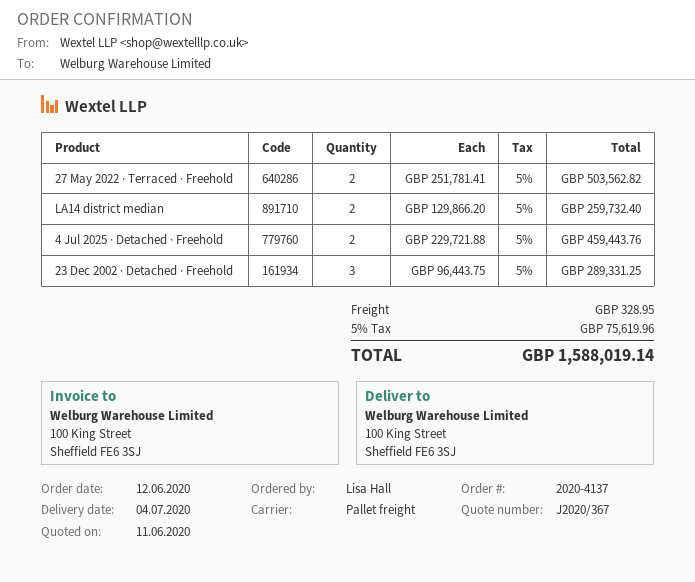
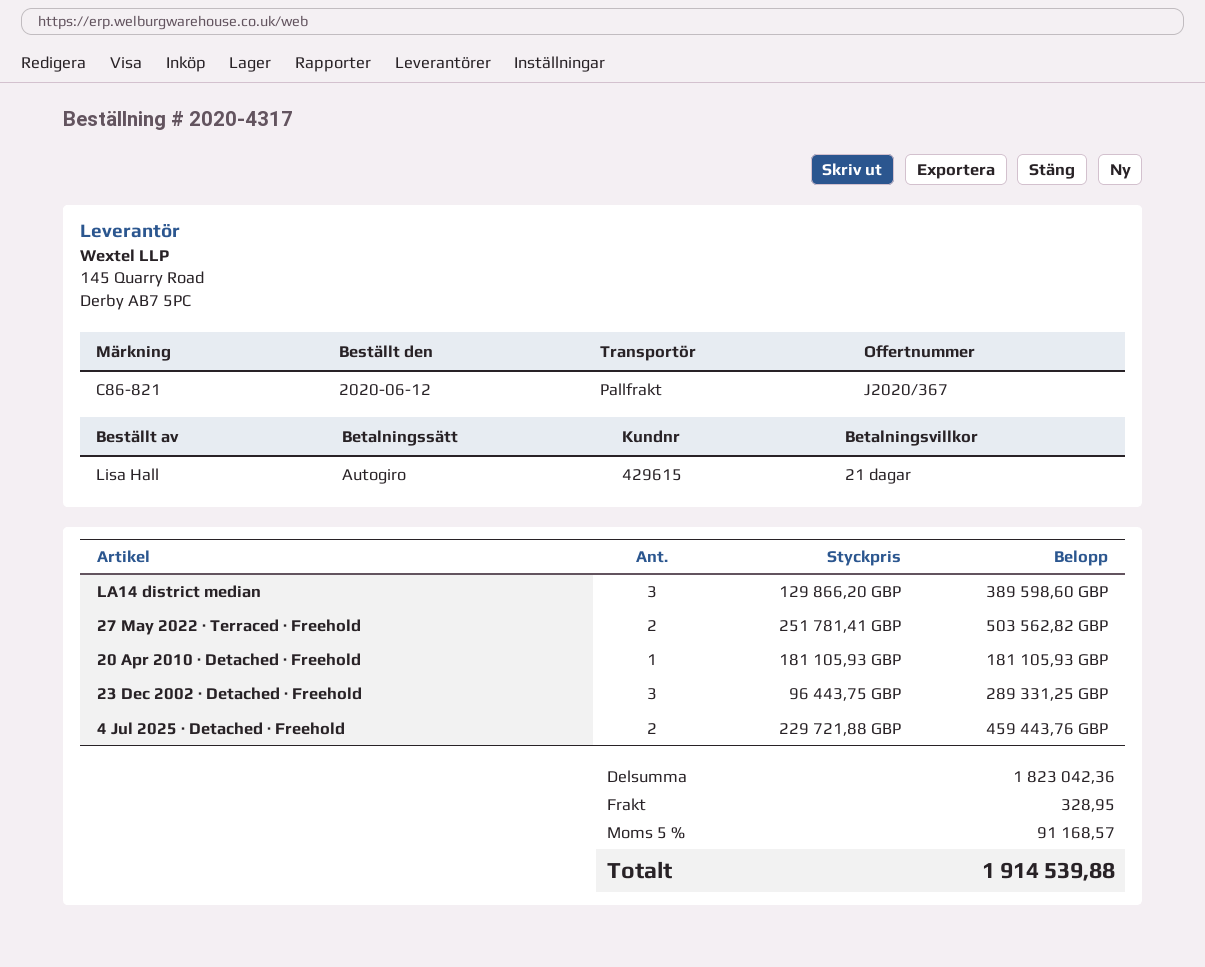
order number: 2020-4137 -> 2020-4317
LA14 district median: 2 x 129866.20 = 259732.40 -> 3 x 129866.20 = 389598.60
20 Apr 2010 · Detached · Freehold: none -> 1 x 181105.93 = 181105.93
tax: 5% = 75619.96 -> 5% = 91168.57
total: 1588019.14 -> 1914539.88

